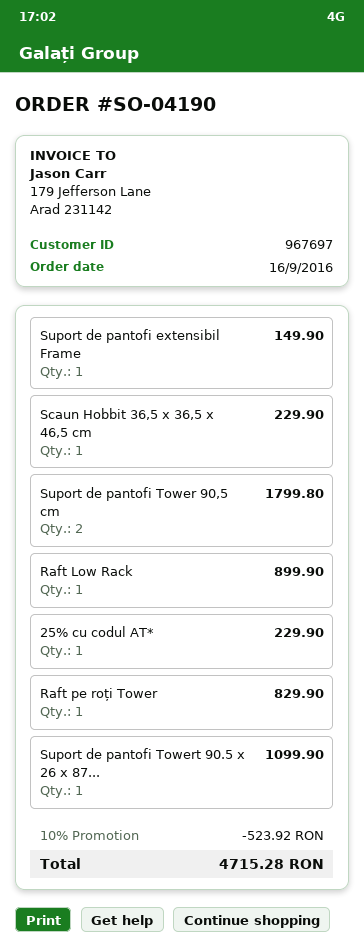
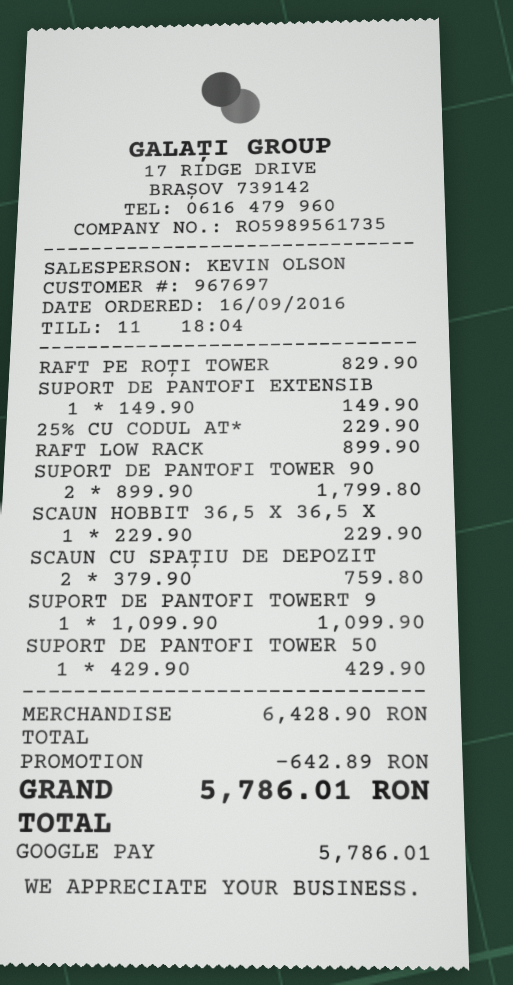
SCAUN CU SPAȚIU DE DEPOZIT: none -> 2 for 759.80
SUPORT DE PANTOFI TOWER 50: none -> 1 for 429.90
discount: 523.92 -> 642.89
total: 4715.28 -> 5786.01

